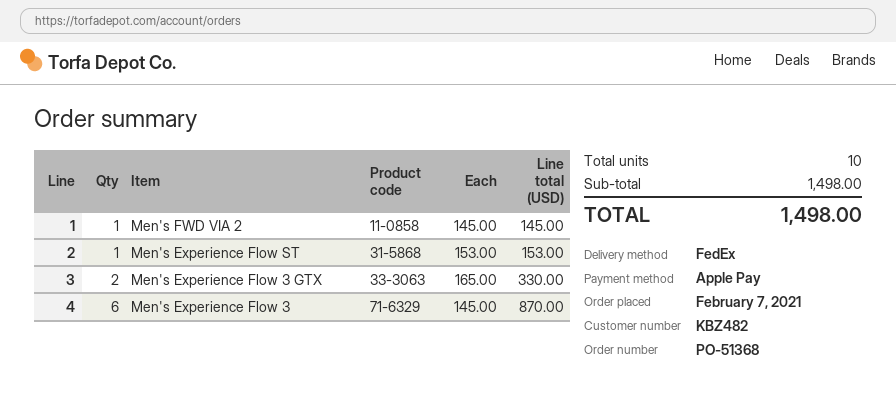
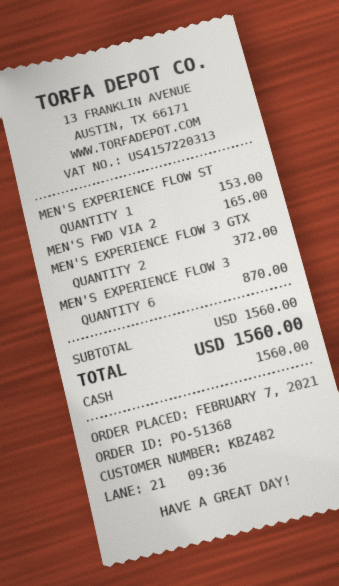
payment method: Apple Pay -> cash
Men's FWD VIA 2: 1 for 145.00 -> 1 for 165.00
Men's Experience Flow 3 GTX: 2 for 330.00 -> 2 for 372.00
subtotal: 1498.00 -> 1560.00
total: 1498.00 -> 1560.00

